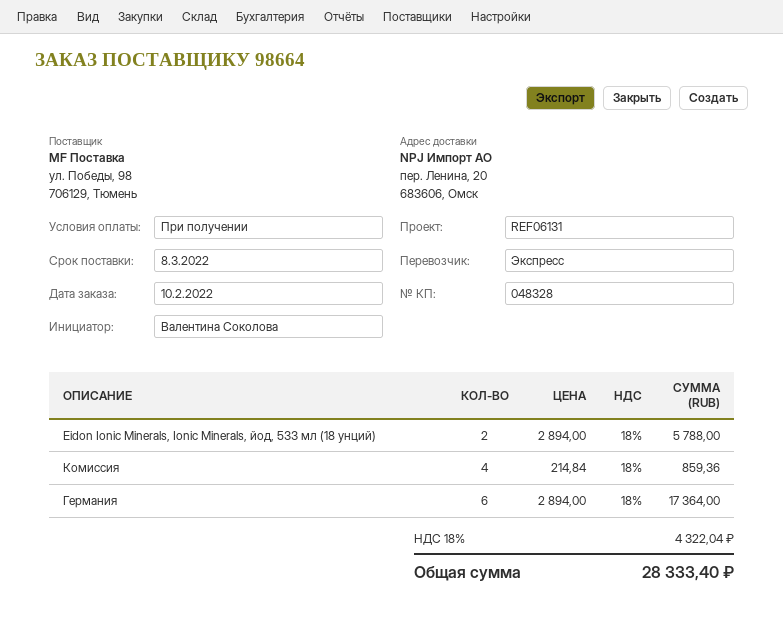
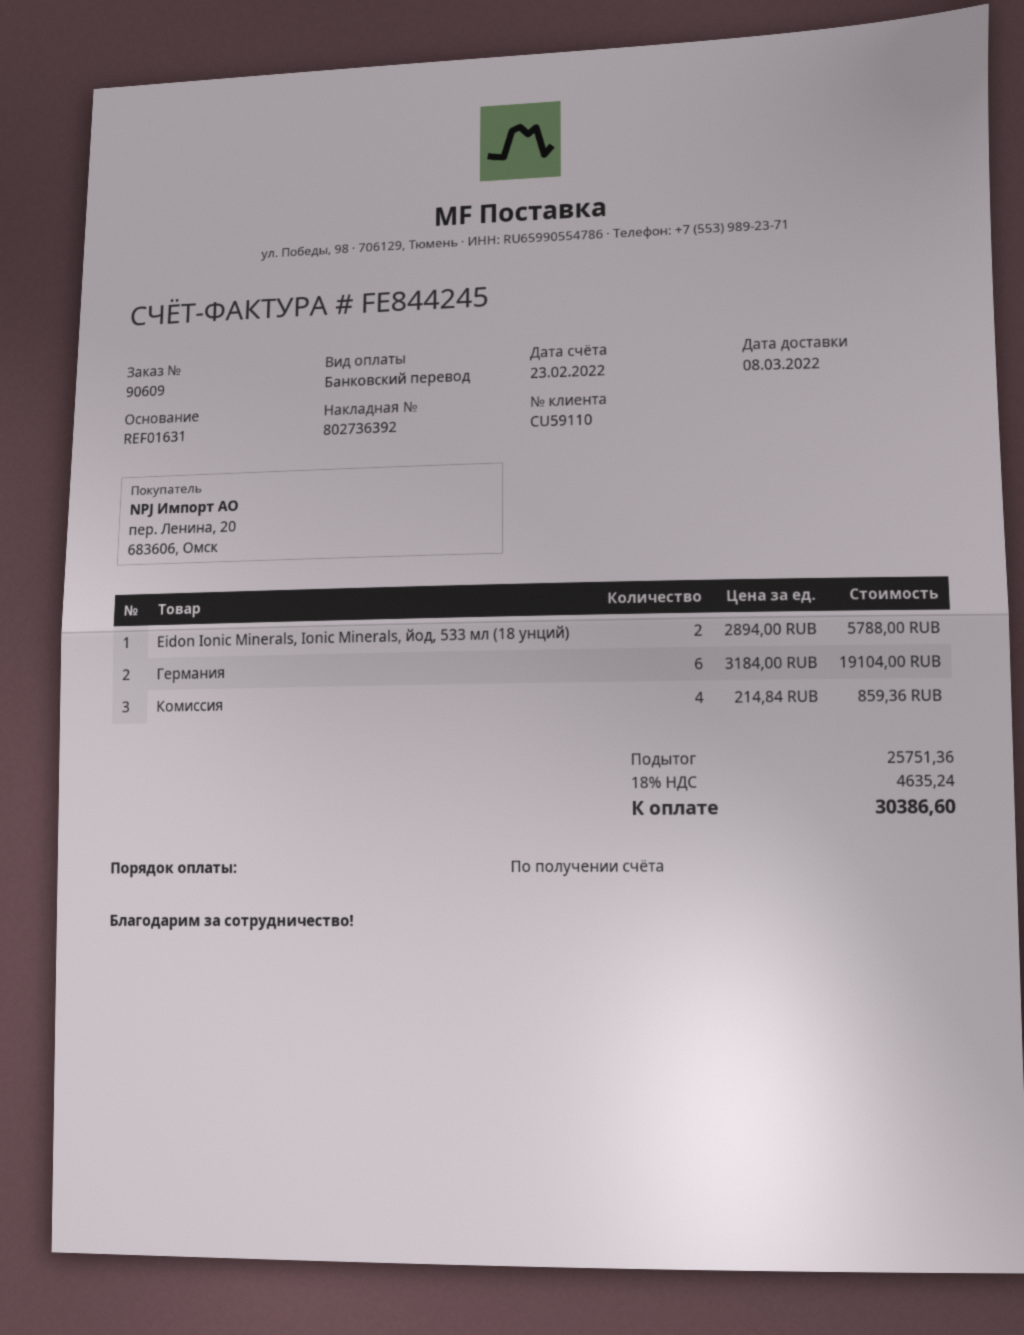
order number: 98664 -> 90609
reference: REF06131 -> REF01631
Германия: 6 x 2894.00 = 17364.00 -> 6 x 3184.00 = 19104.00
tax: 18% = 4322.04 -> 18% = 4635.24
total: 28333.40 -> 30386.60

